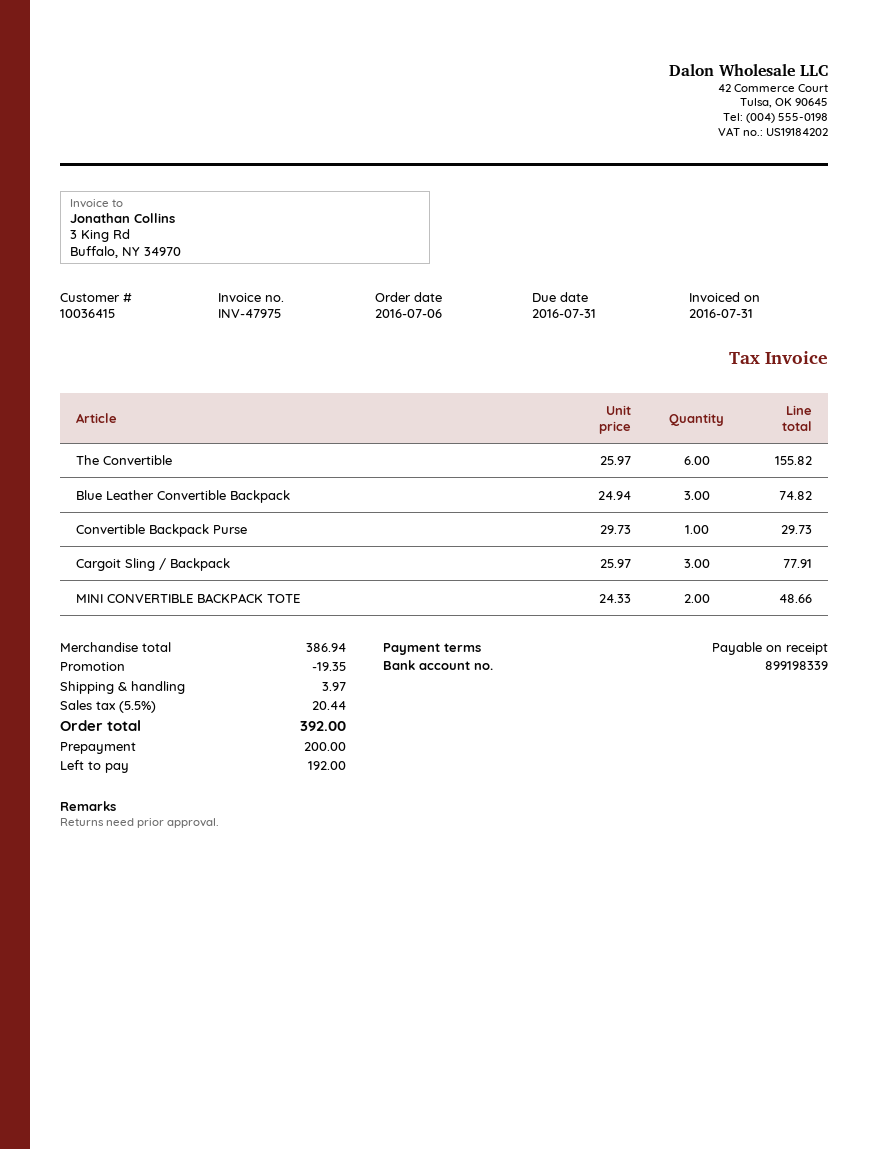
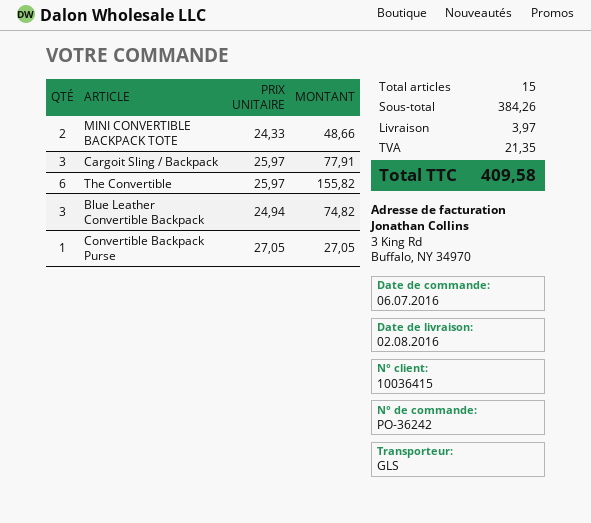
Convertible Backpack Purse: 1 x 29.73 = 29.73 -> 1 x 27.05 = 27.05
subtotal: 386.94 -> 384.26
discount: 19.35 -> none
tax: 20.44 -> 21.35
total: 392.00 -> 409.58

